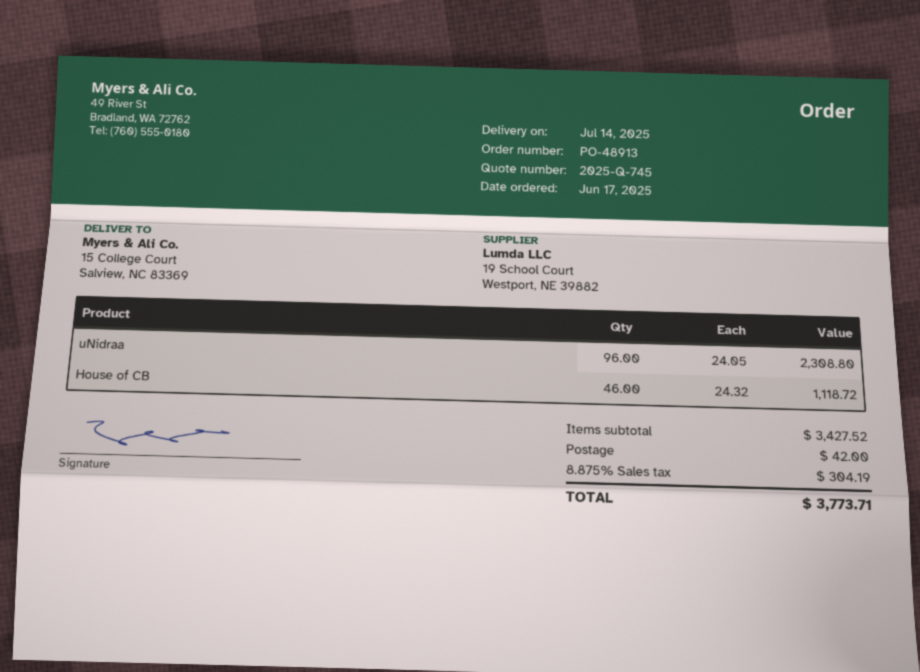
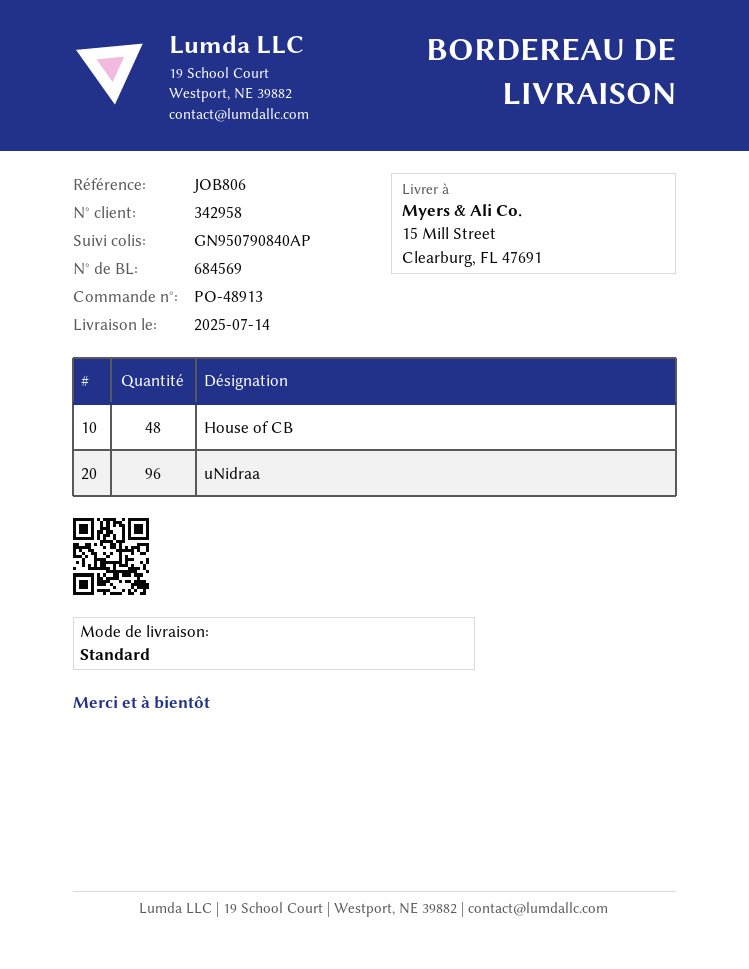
ship to: 15 College Court, Salview, NC 83369 -> 15 Mill Street, Clearburg, FL 47691
House of CB: 46 -> 48

